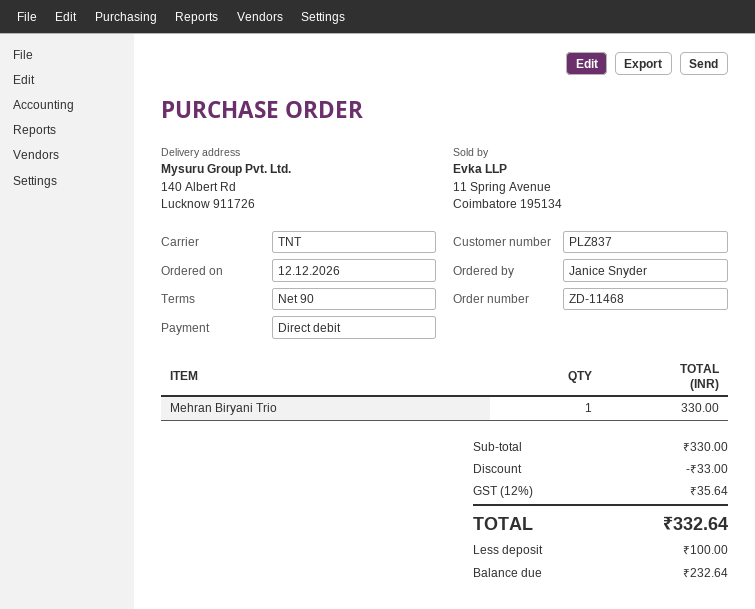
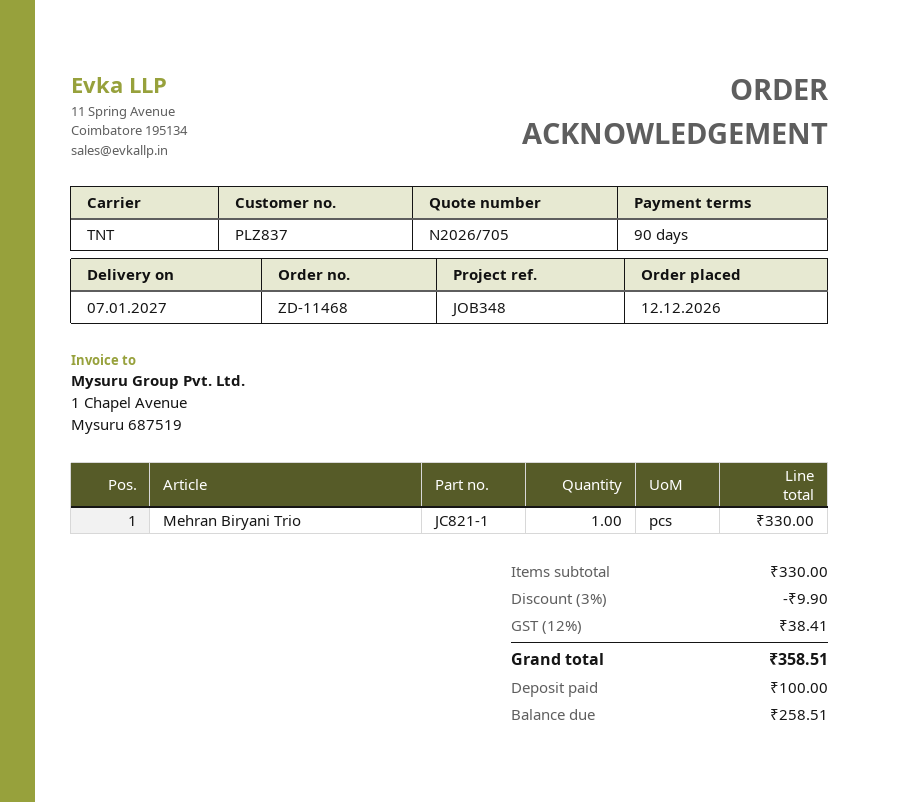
discount: 33.00 -> 9.90
tax: 12% = 35.64 -> 12% = 38.41
total: 332.64 -> 358.51
balance: 232.64 -> 258.51

